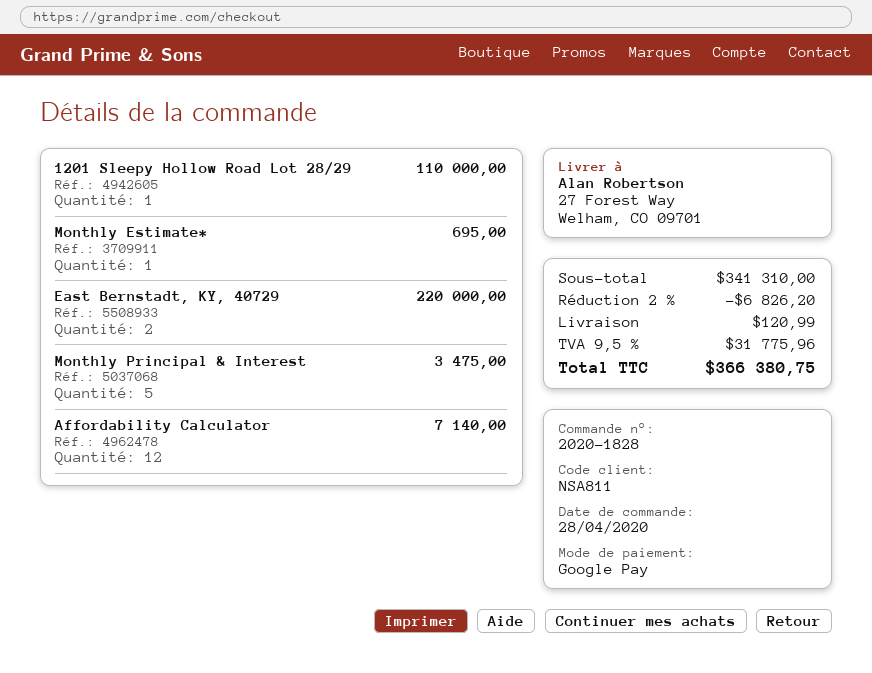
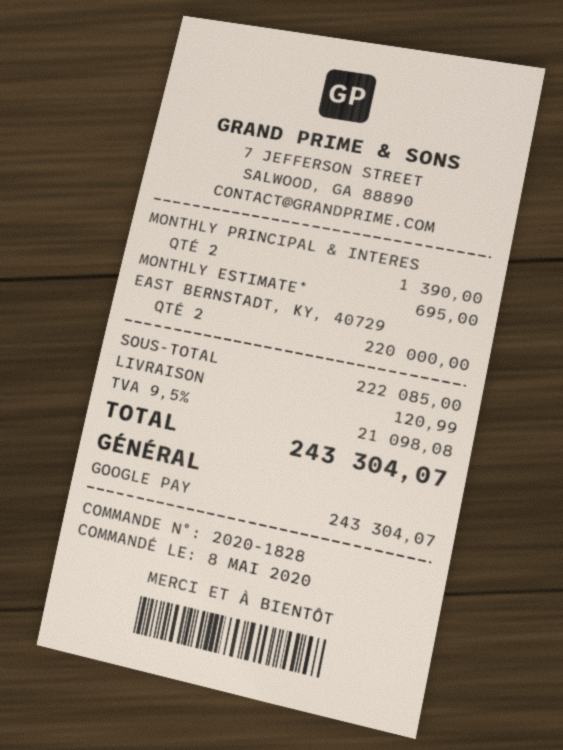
order date: 2020-04-28 -> 2020-05-08
1201 Sleepy Hollow Road Lot 28/29: 1 for 110000.00 -> none
Monthly Principal & Interest: 5 for 3475.00 -> 2 for 1390.00
Affordability Calculator: 12 for 7140.00 -> none
subtotal: 341310.00 -> 222085.00
discount: 2% = 6826.20 -> none
tax: 9.5% = 31775.96 -> 9.5% = 21098.08
total: 366380.75 -> 243304.07

